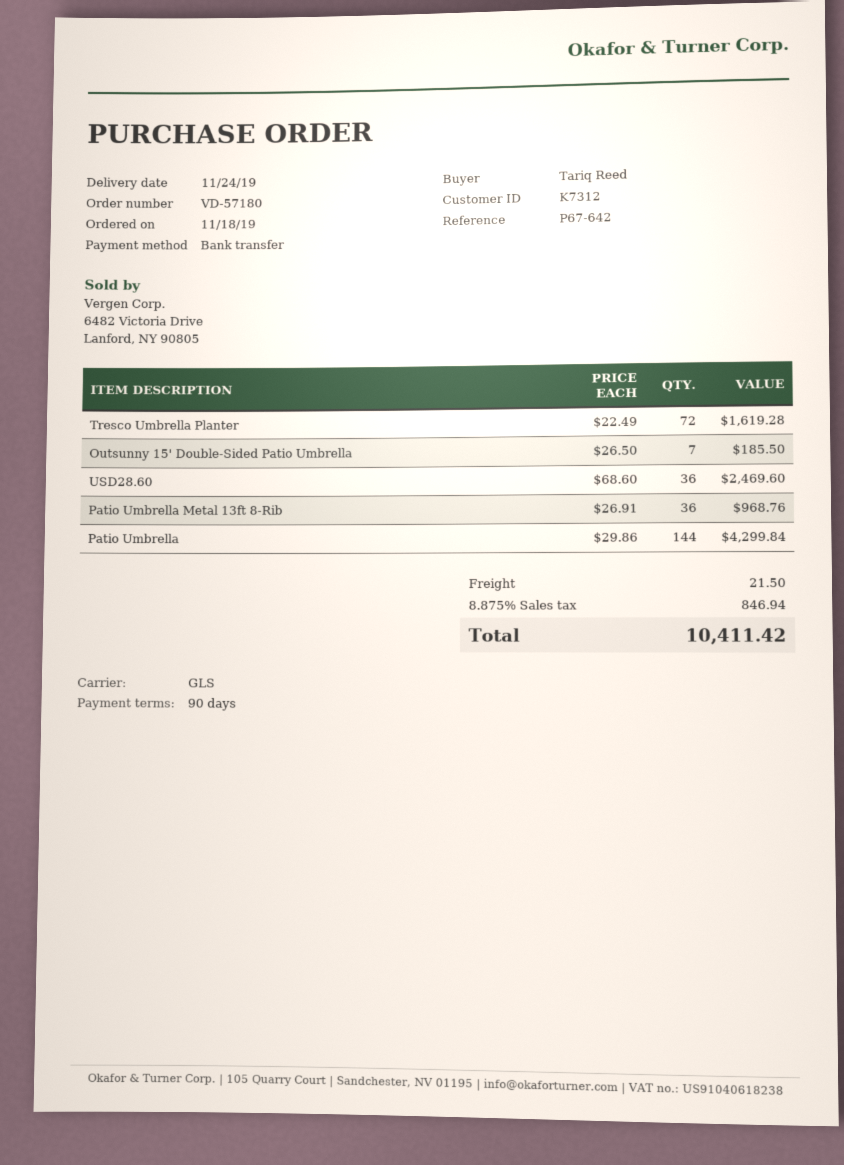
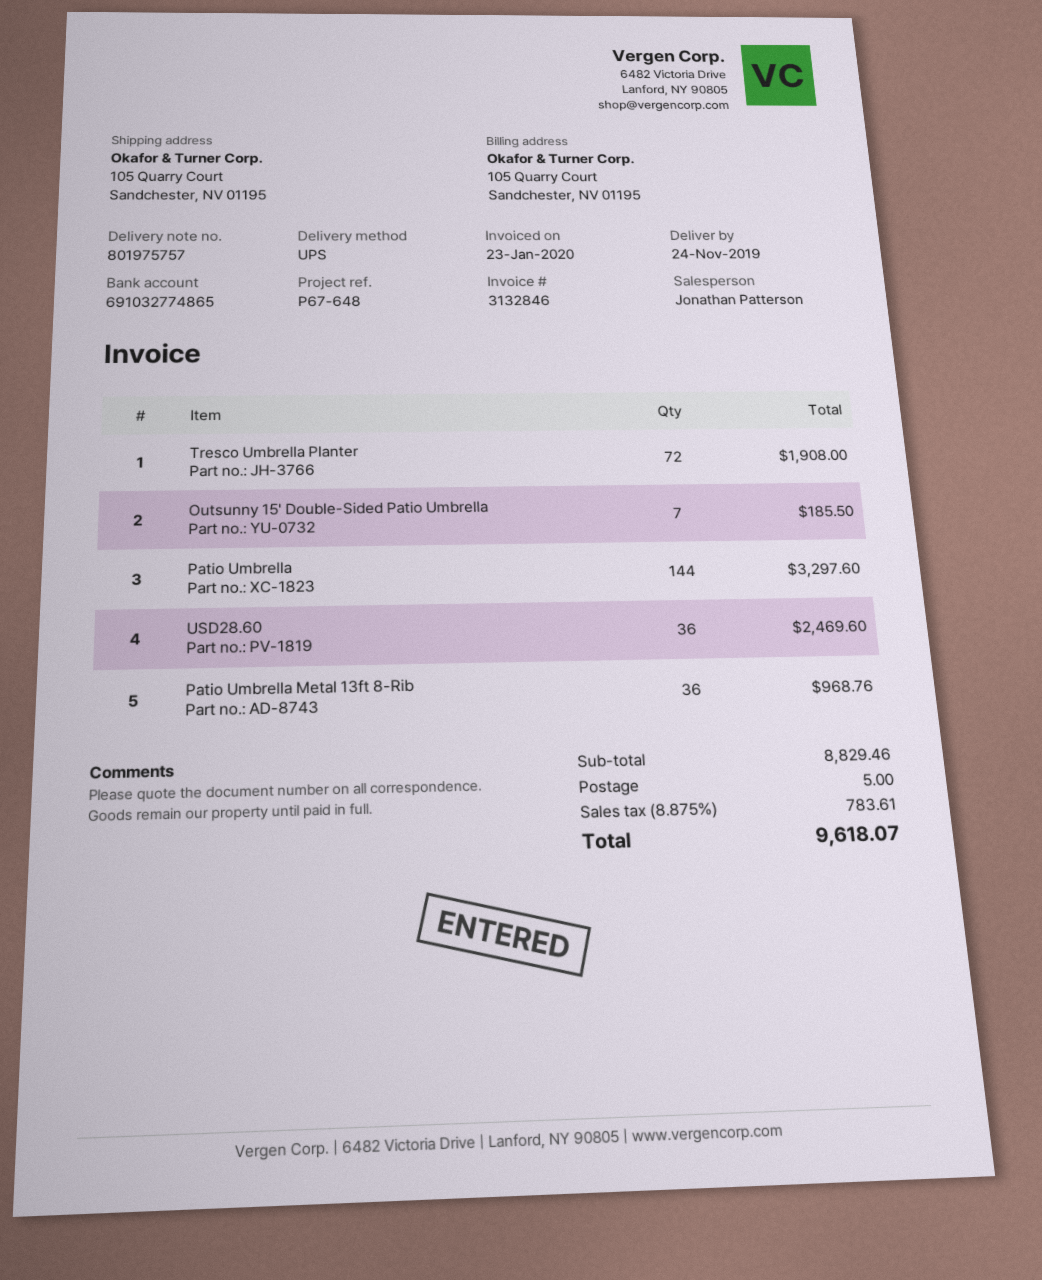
reference: P67-642 -> P67-648
shipping method: GLS -> UPS
Tresco Umbrella Planter: 72 for 1619.28 -> 72 for 1908.00
Patio Umbrella: 144 for 4299.84 -> 144 for 3297.60
shipping: 21.50 -> 5.00
tax: 8.875% = 846.94 -> 8.875% = 783.61
total: 10411.42 -> 9618.07

